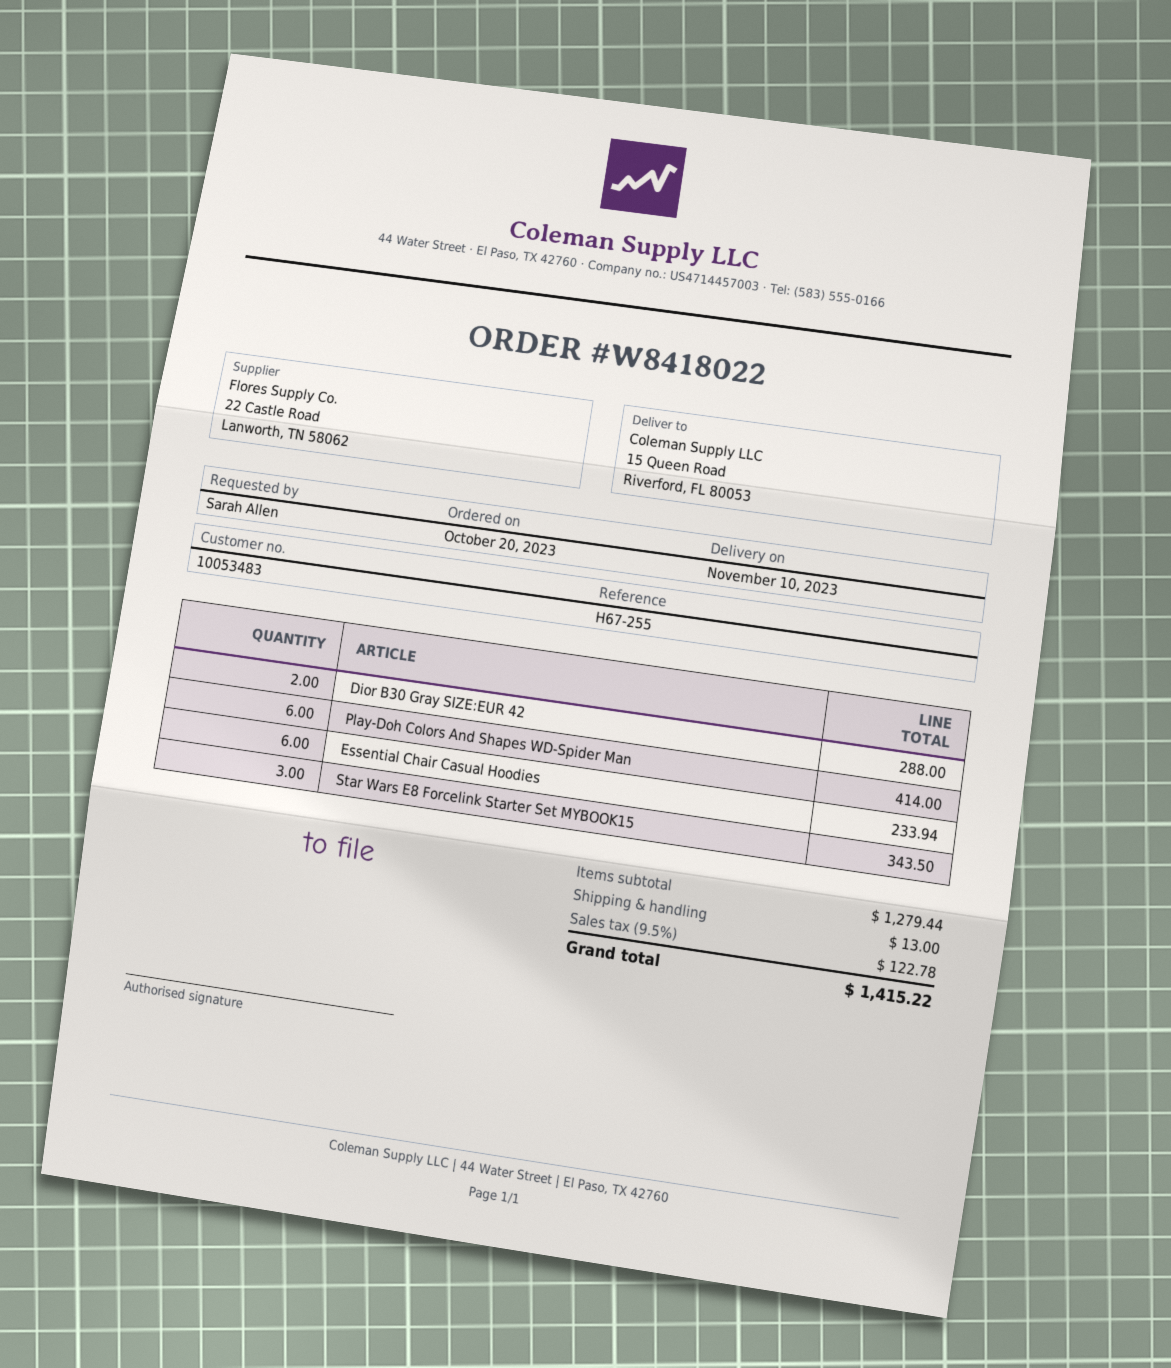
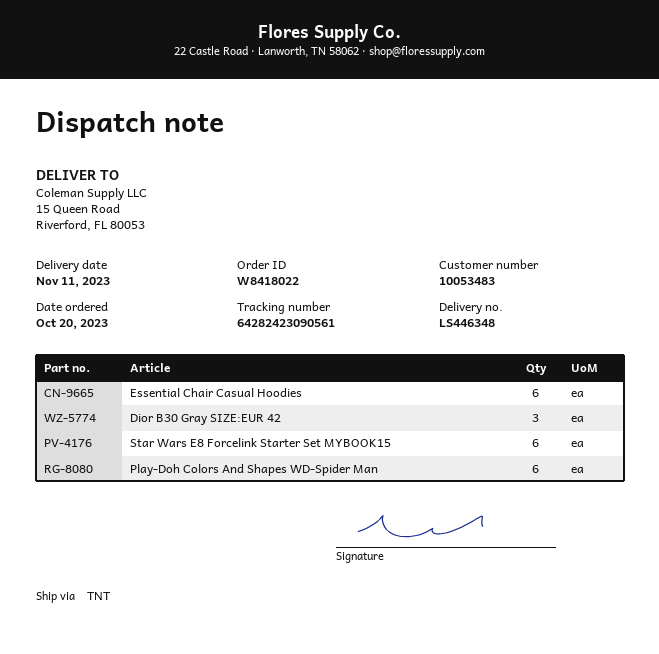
delivery date: 2023-11-10 -> 2023-11-11
Dior B30 Gray SIZE:EUR 42: 2 -> 3
Star Wars E8 Forcelink Starter Set MYBOOK15: 3 -> 6

